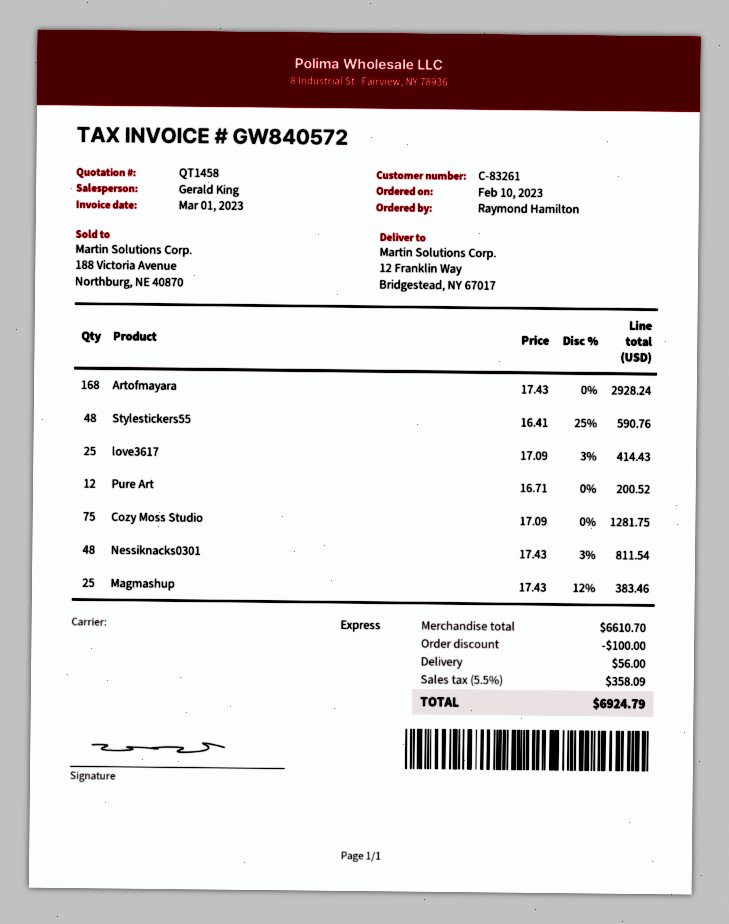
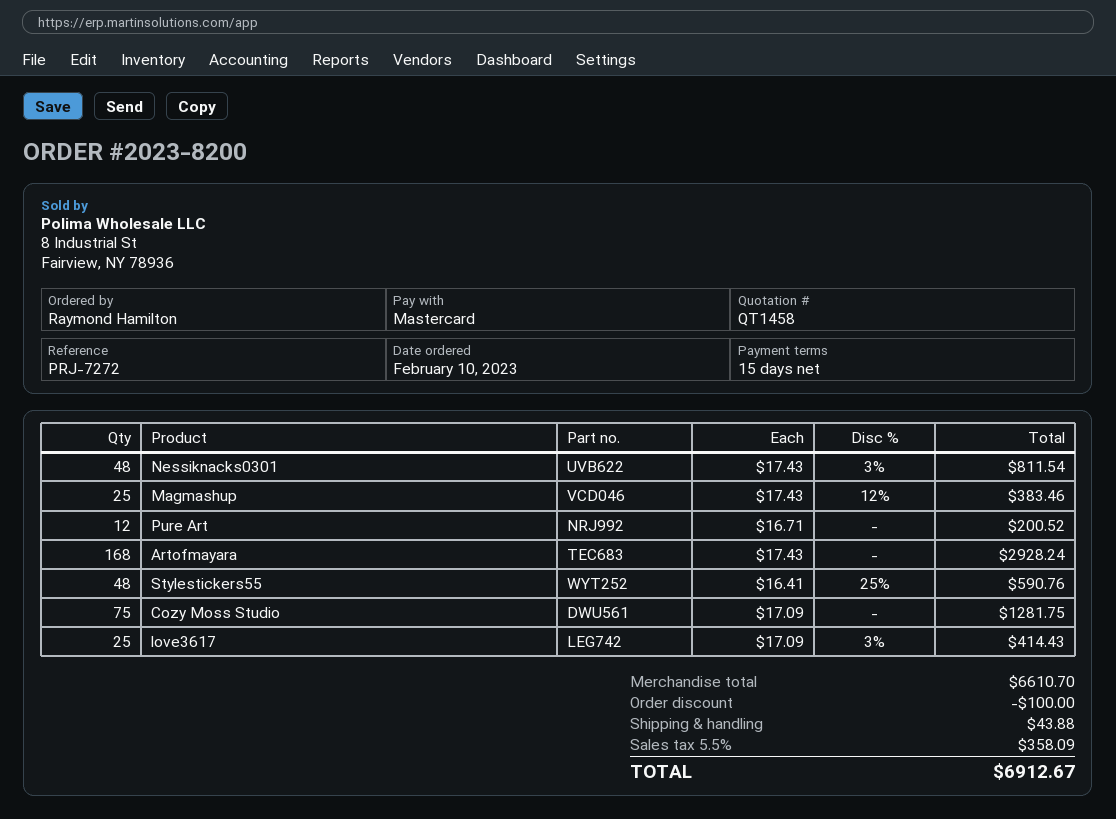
shipping: 56.00 -> 43.88
total: 6924.79 -> 6912.67

